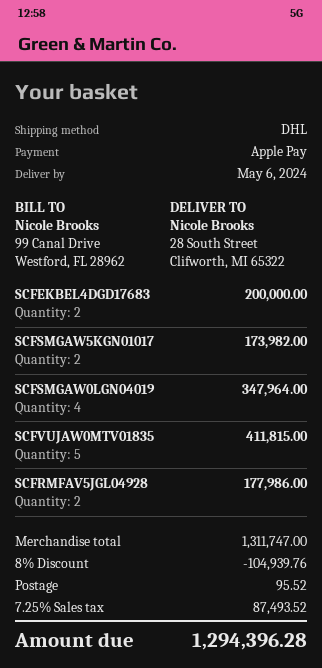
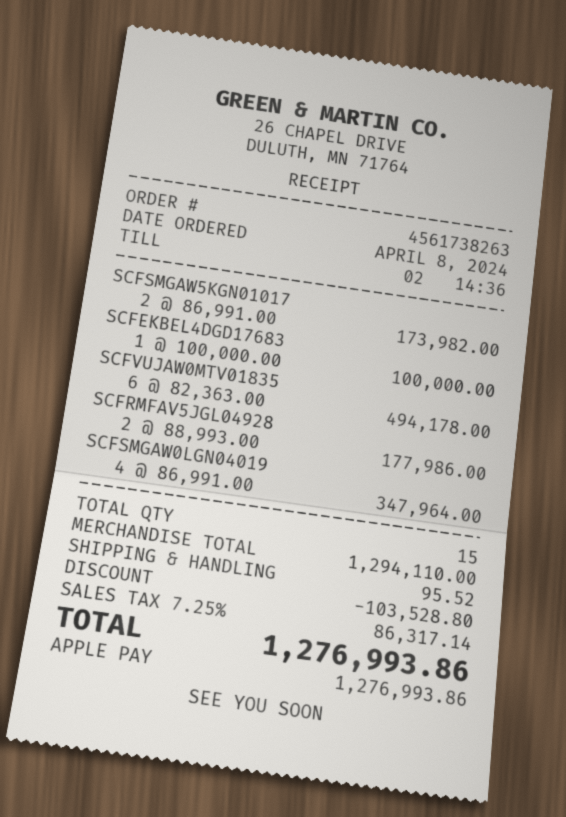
SCFEKBEL4DGD17683: 2 for 200000.00 -> 1 for 100000.00
SCFVUJAW0MTV01835: 5 for 411815.00 -> 6 for 494178.00
subtotal: 1311747.00 -> 1294110.00
discount: 104939.76 -> 103528.80
tax: 7.25% = 87493.52 -> 7.25% = 86317.14
total: 1294396.28 -> 1276993.86

